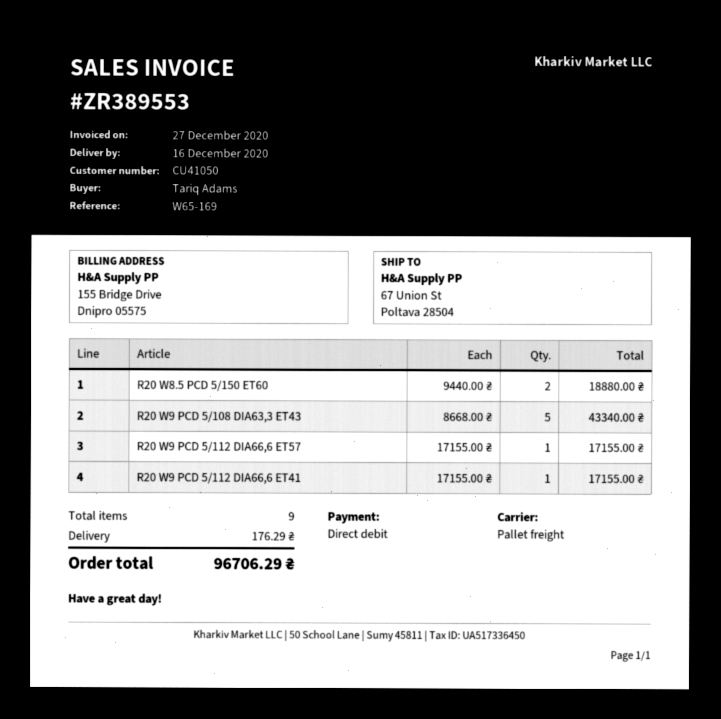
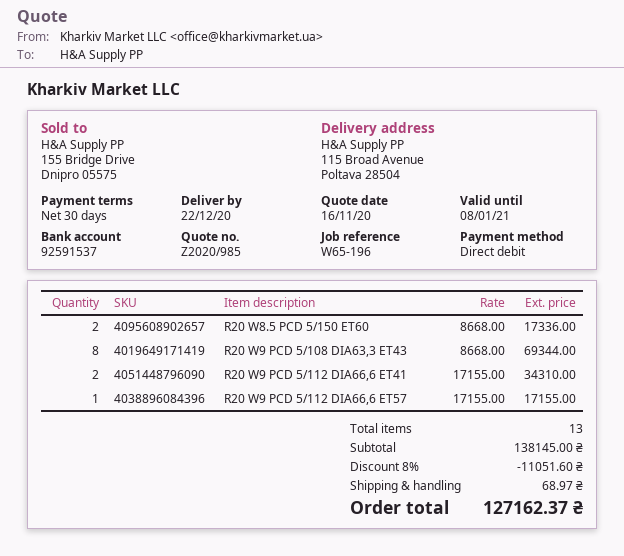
delivery date: 2020-12-16 -> 2020-12-22
reference: W65-169 -> W65-196
ship to: 67 Union St, Poltava 28504 -> 115 Broad Avenue, Poltava 28504
R20 W8.5 PCD 5/150 ET60: 2 x 9440.00 = 18880.00 -> 2 x 8668.00 = 17336.00
R20 W9 PCD 5/108 DIA63,3 ET43: 5 x 8668.00 = 43340.00 -> 8 x 8668.00 = 69344.00
R20 W9 PCD 5/112 DIA66,6 ET41: 1 x 17155.00 = 17155.00 -> 2 x 17155.00 = 34310.00
total quantity: 9 -> 13
discount: none -> 8% = 11051.60
shipping: 176.29 -> 68.97
total: 96706.29 -> 127162.37

